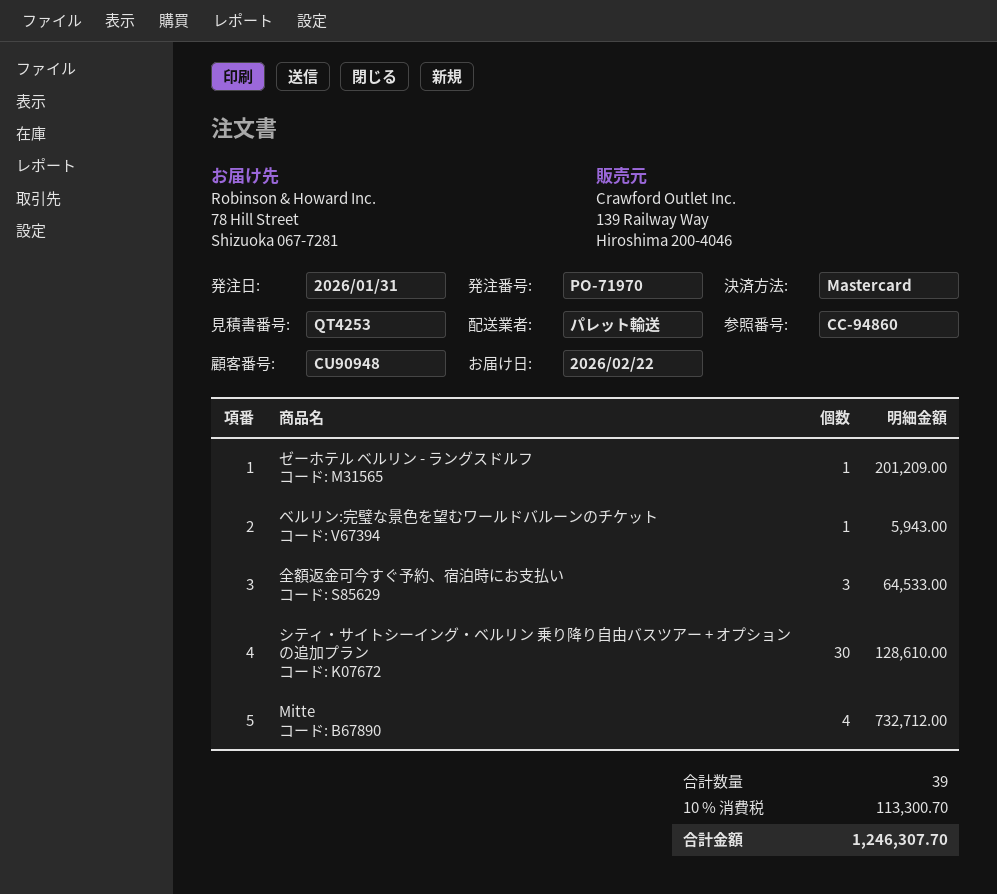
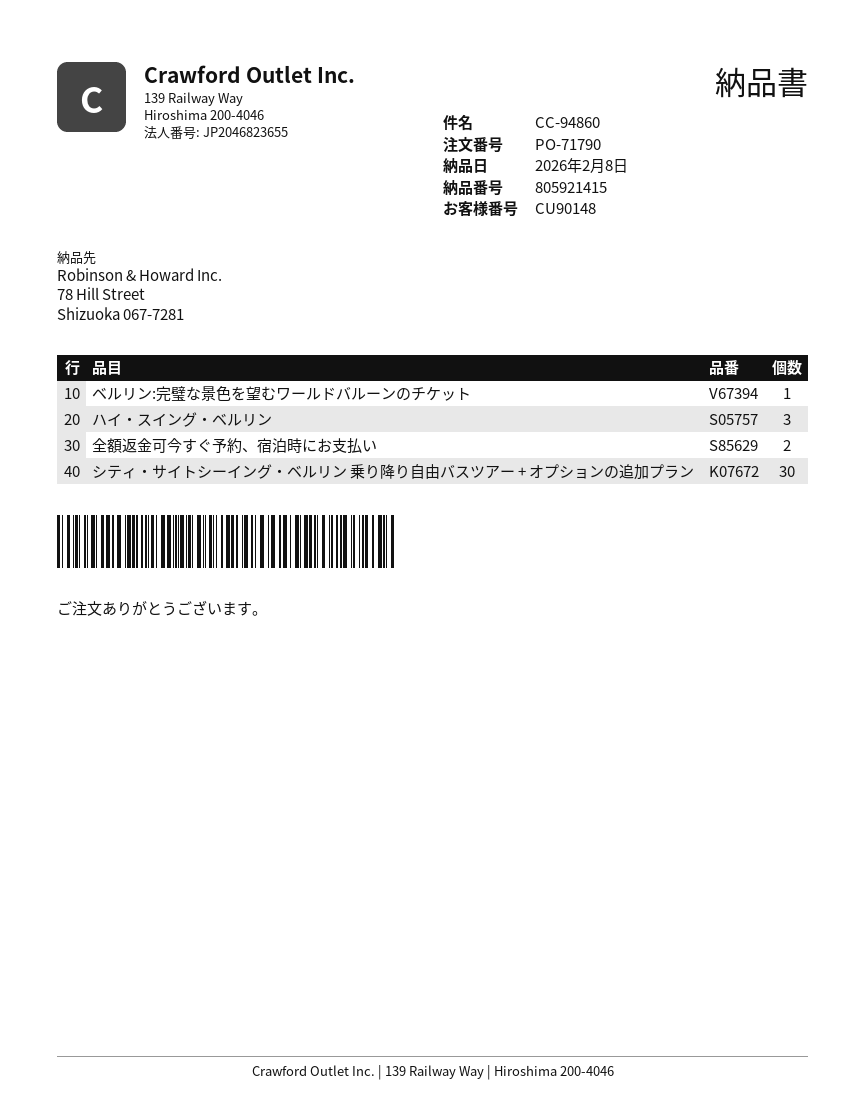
order number: PO-71970 -> PO-71790
delivery date: 2026-02-22 -> 2026-02-08
customer number: CU90948 -> CU90148
ゼーホテル ベルリン - ラングスドルフ: 1 -> none
全額返金可今すぐ予約、宿泊時にお支払い: 3 -> 2
Mitte: 4 -> none
ハイ・スイング・ベルリン: none -> 3

